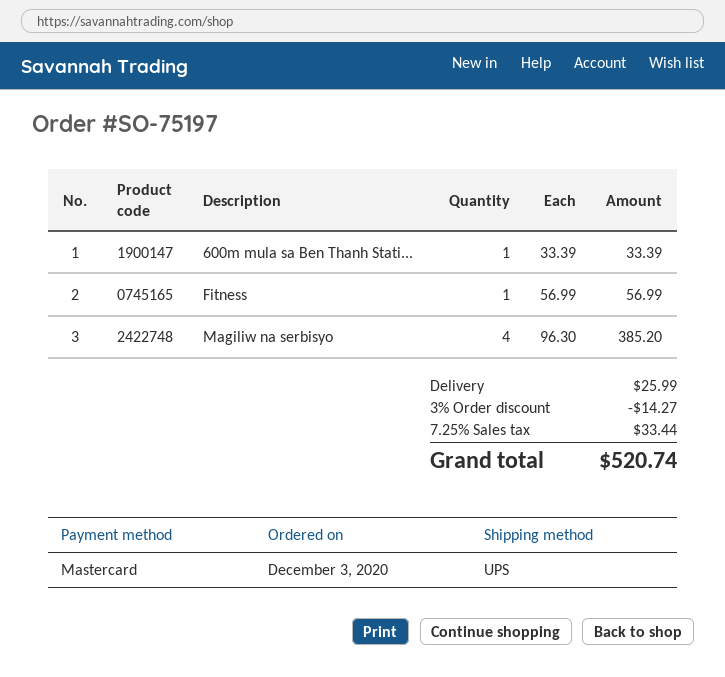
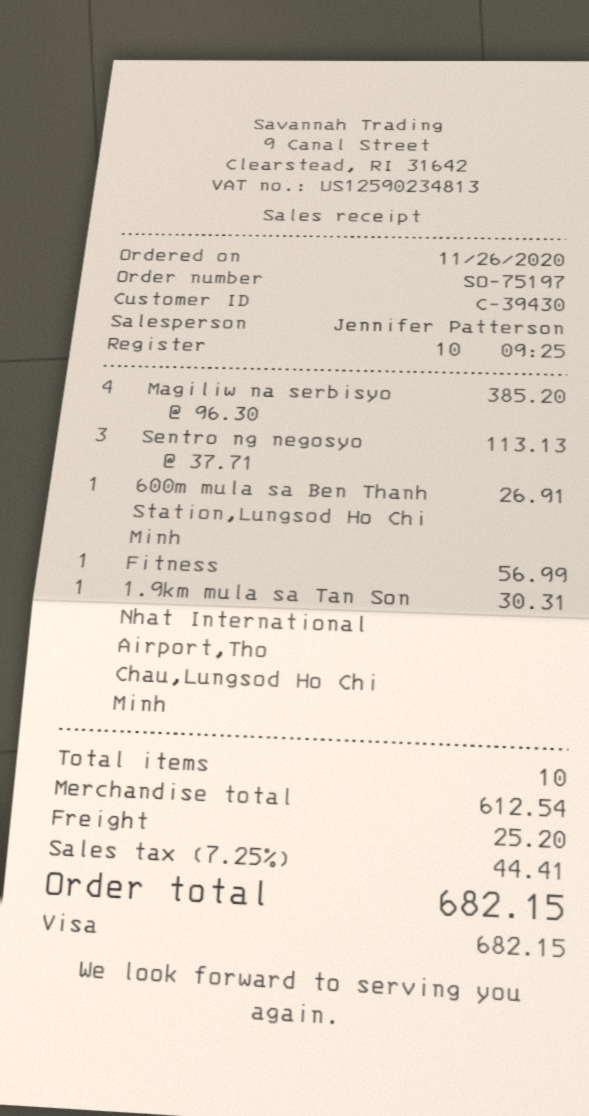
order date: 2020-12-03 -> 2020-11-26
payment method: Mastercard -> Visa
600m mula sa Ben Thanh Stati...: 1 x 33.39 = 33.39 -> 1 x 26.91 = 26.91
Sentro ng negosyo: none -> 3 x 37.71 = 113.13
1.9km mula sa Tan Son Nhat International Airport,Tho Chau,Lungsod Ho Chi Minh: none -> 1 x 30.31 = 30.31
discount: 3% = 14.27 -> none
shipping: 25.99 -> 25.20
tax: 7.25% = 33.44 -> 7.25% = 44.41
total: 520.74 -> 682.15

